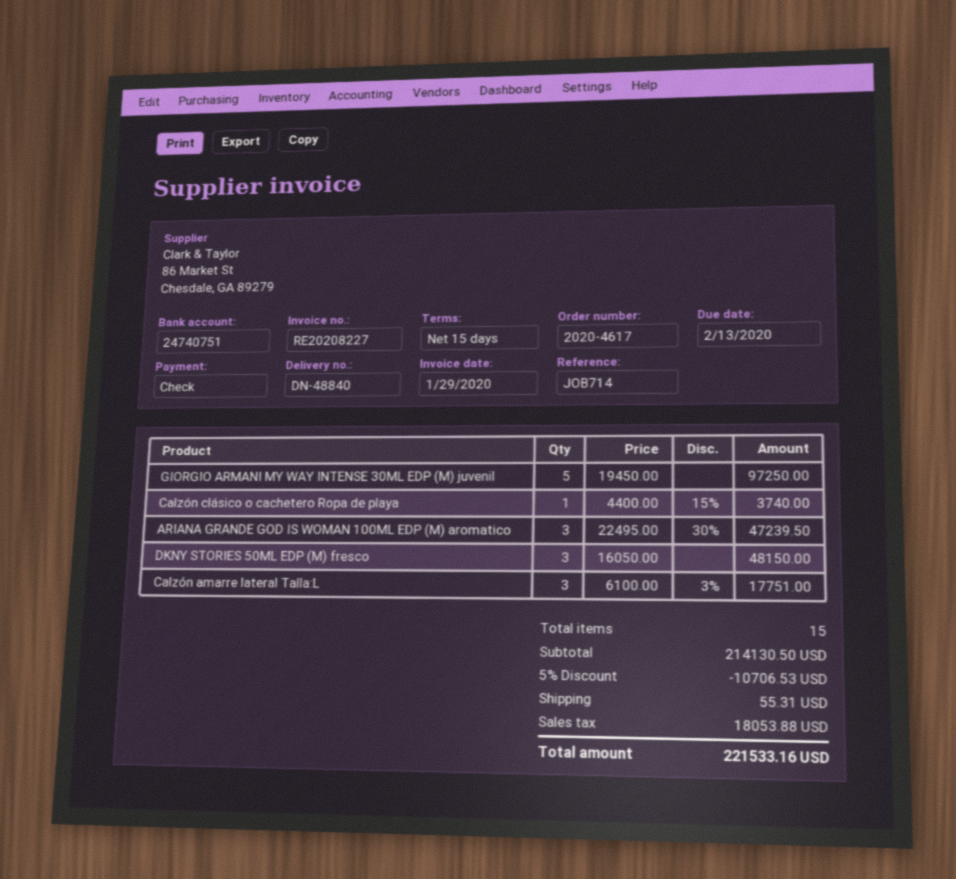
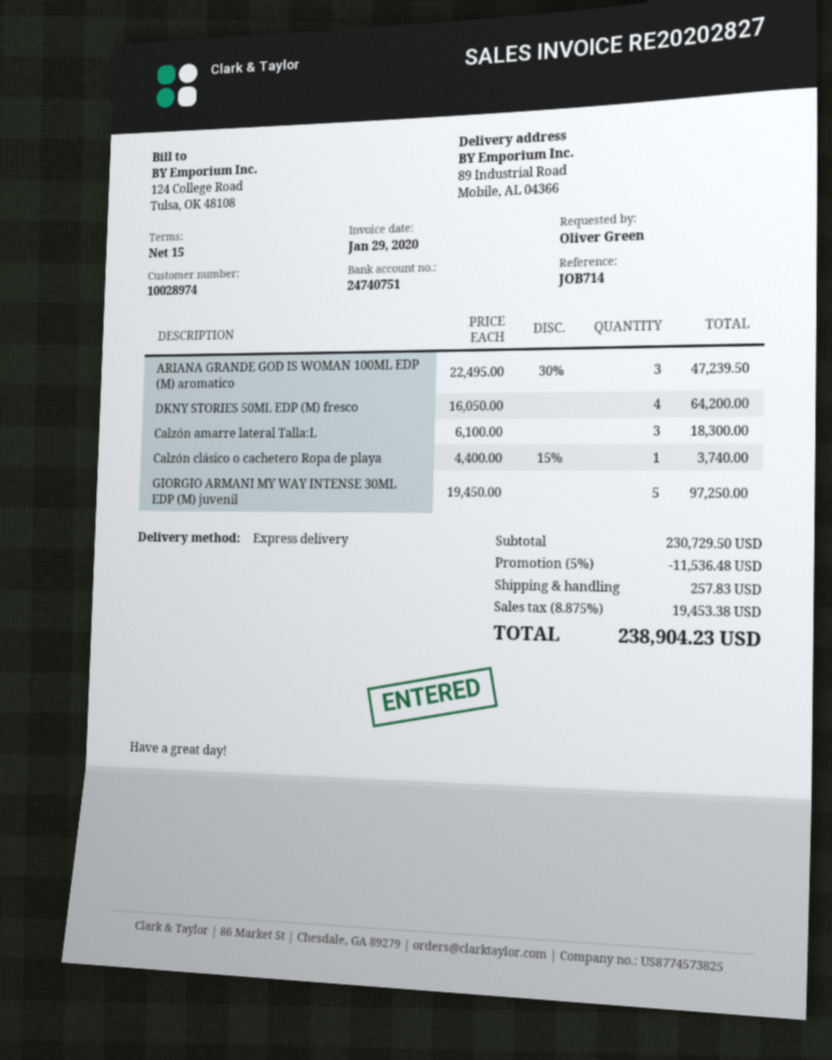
invoice number: RE20208227 -> RE20202827
DKNY STORIES 50ML EDP (M) fresco: 3 x 16050.00 = 48150.00 -> 4 x 16050.00 = 64200.00
Calzón amarre lateral Talla:L: 3 x 6100.00 - 3% = 17751.00 -> 3 x 6100.00 = 18300.00
subtotal: 214130.50 -> 230729.50
discount: 5% = 10706.53 -> 5% = 11536.48
shipping: 55.31 -> 257.83
tax: 18053.88 -> 19453.38
total: 221533.16 -> 238904.23

